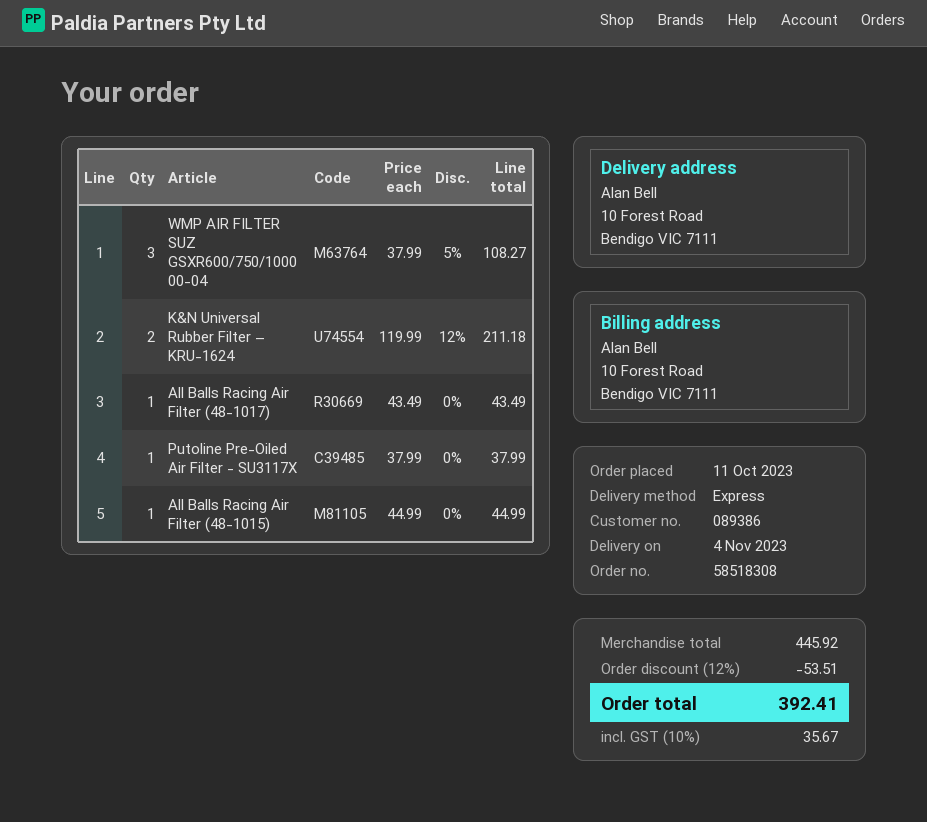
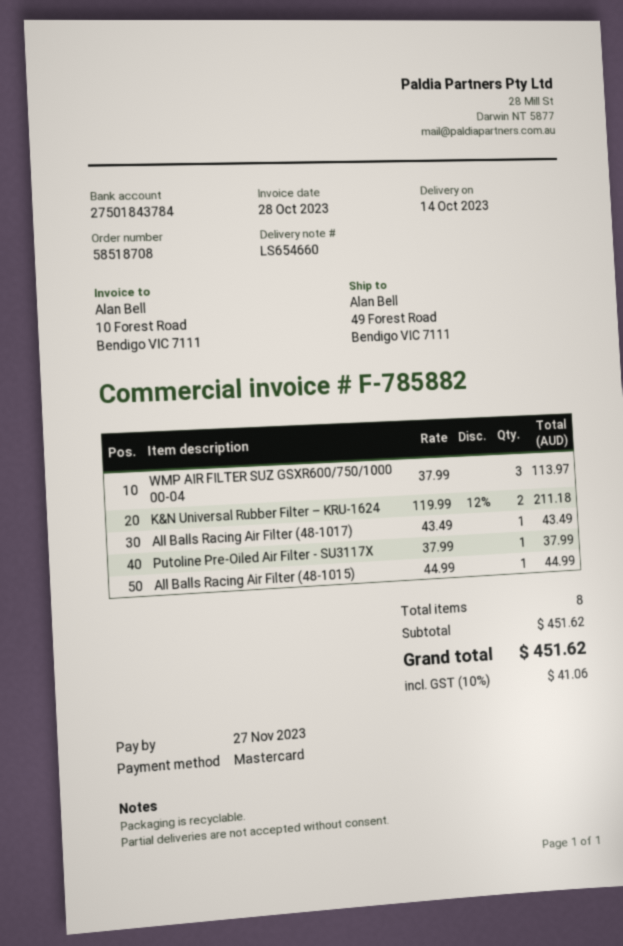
order number: 58518308 -> 58518708
delivery date: 2023-11-04 -> 2023-10-14
ship to: 10 Forest Road, Bendigo VIC 7111 -> 49 Forest Road, Bendigo VIC 7111
WMP AIR FILTER SUZ GSXR600/750/1000 00-04: 3 x 37.99 - 5% = 108.27 -> 3 x 37.99 = 113.97
subtotal: 445.92 -> 451.62
discount: 12% = 53.51 -> none
tax: 10% = 35.67 -> 10% = 41.06
total: 392.41 -> 451.62

